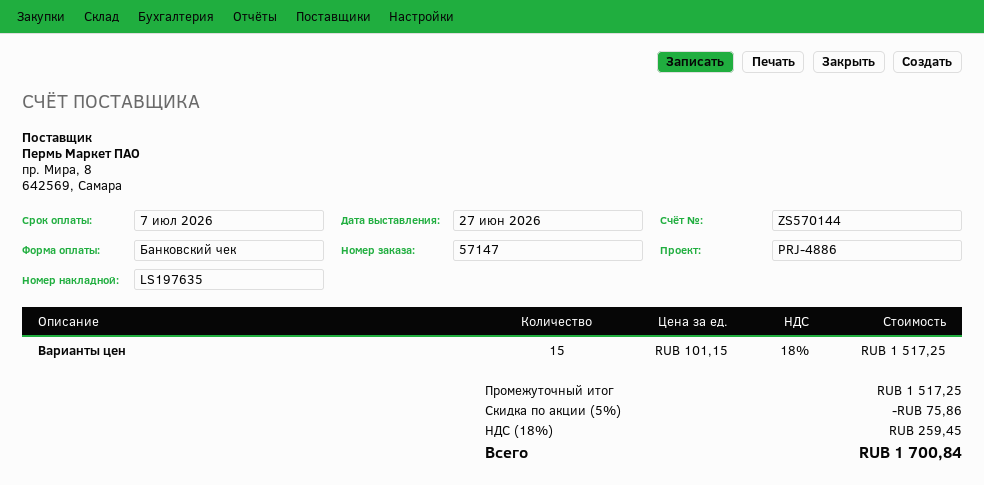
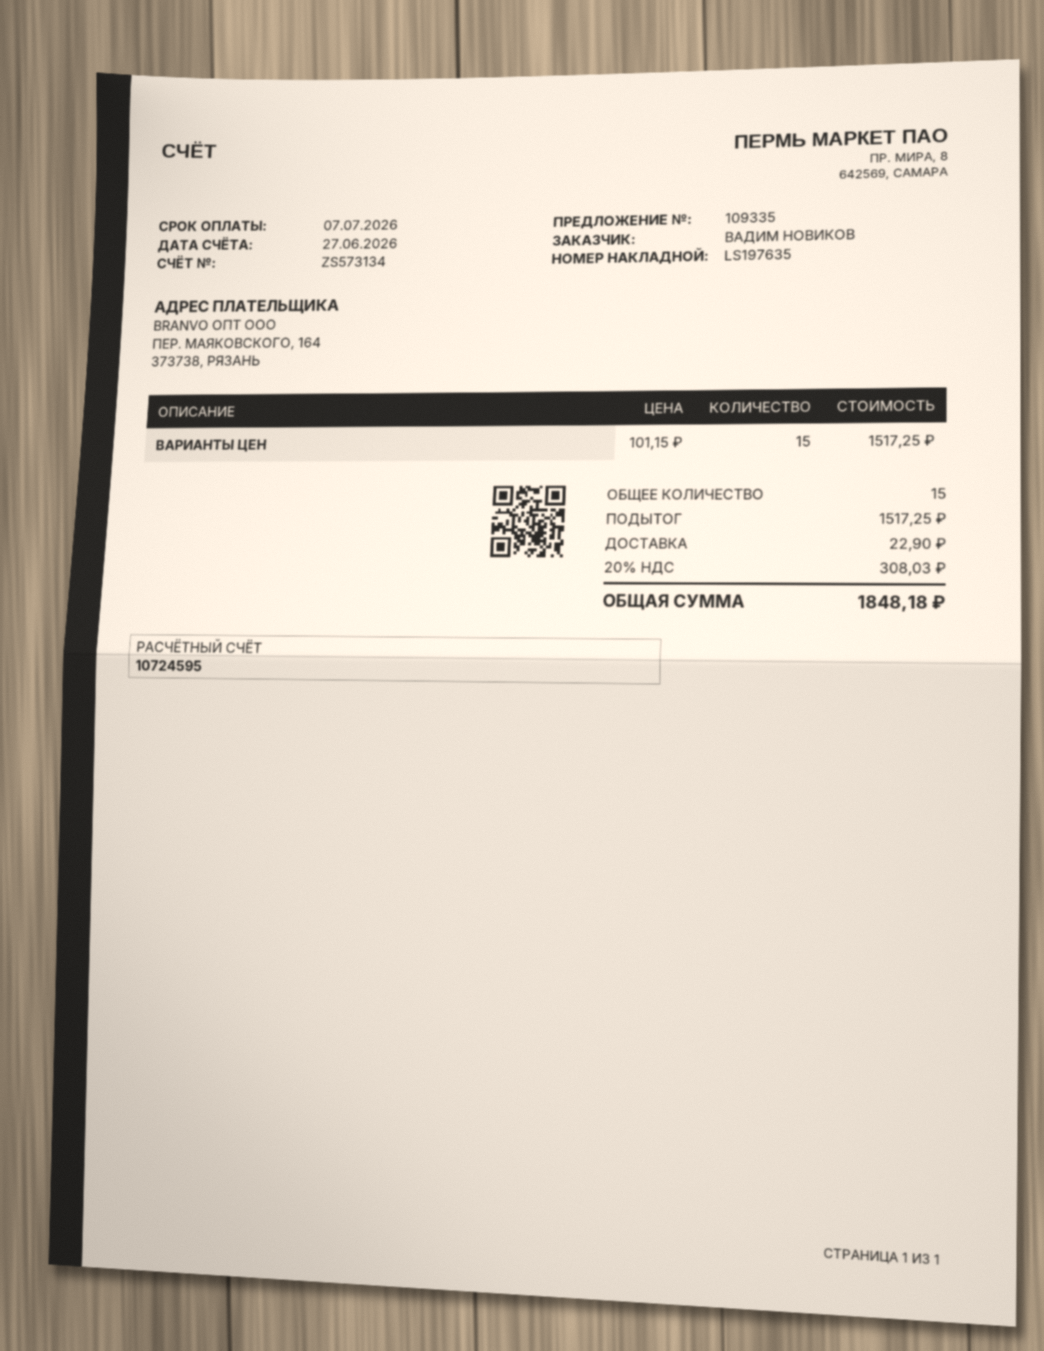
invoice number: ZS570144 -> ZS573134
discount: 5% = 75.86 -> none
shipping: none -> 22.90
tax: 18% = 259.45 -> 20% = 308.03
total: 1700.84 -> 1848.18

